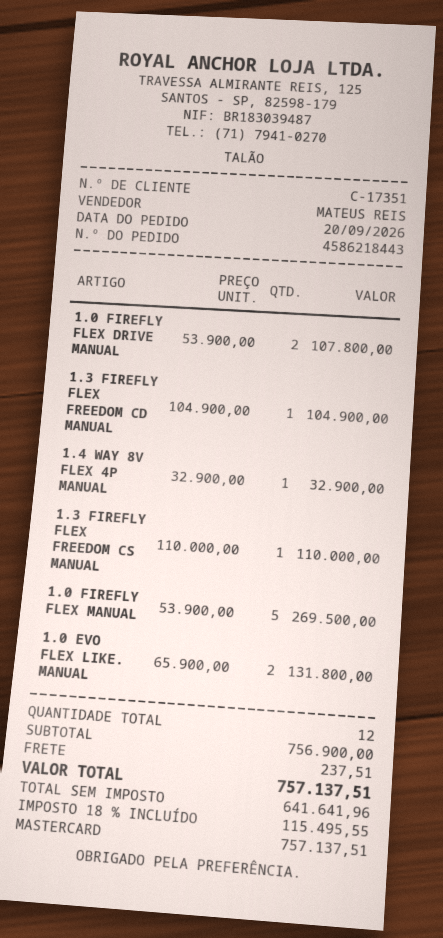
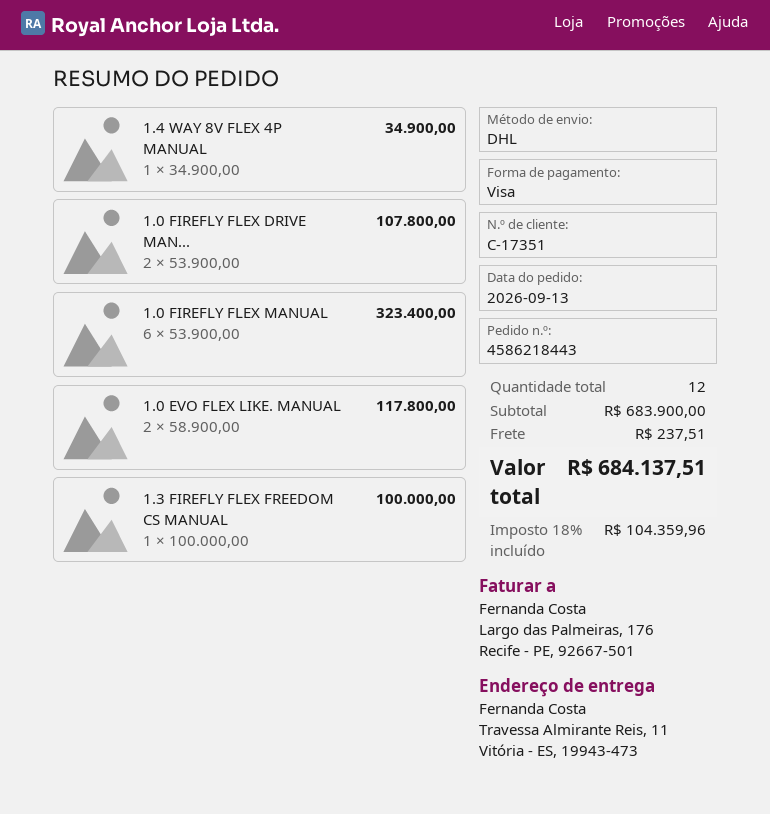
order date: 2026-09-20 -> 2026-09-13
payment method: Mastercard -> Visa
1.3 FIREFLY FLEX FREEDOM CD MANUAL: 1 x 104900.00 = 104900.00 -> none
1.4 WAY 8V FLEX 4P MANUAL: 1 x 32900.00 = 32900.00 -> 1 x 34900.00 = 34900.00
1.3 FIREFLY FLEX FREEDOM CS MANUAL: 1 x 110000.00 = 110000.00 -> 1 x 100000.00 = 100000.00
1.0 FIREFLY FLEX MANUAL: 5 x 53900.00 = 269500.00 -> 6 x 53900.00 = 323400.00
1.0 EVO FLEX LIKE. MANUAL: 2 x 65900.00 = 131800.00 -> 2 x 58900.00 = 117800.00
subtotal: 756900.00 -> 683900.00
tax: 18% = 115495.55 -> 18% = 104359.96
total: 757137.51 -> 684137.51

